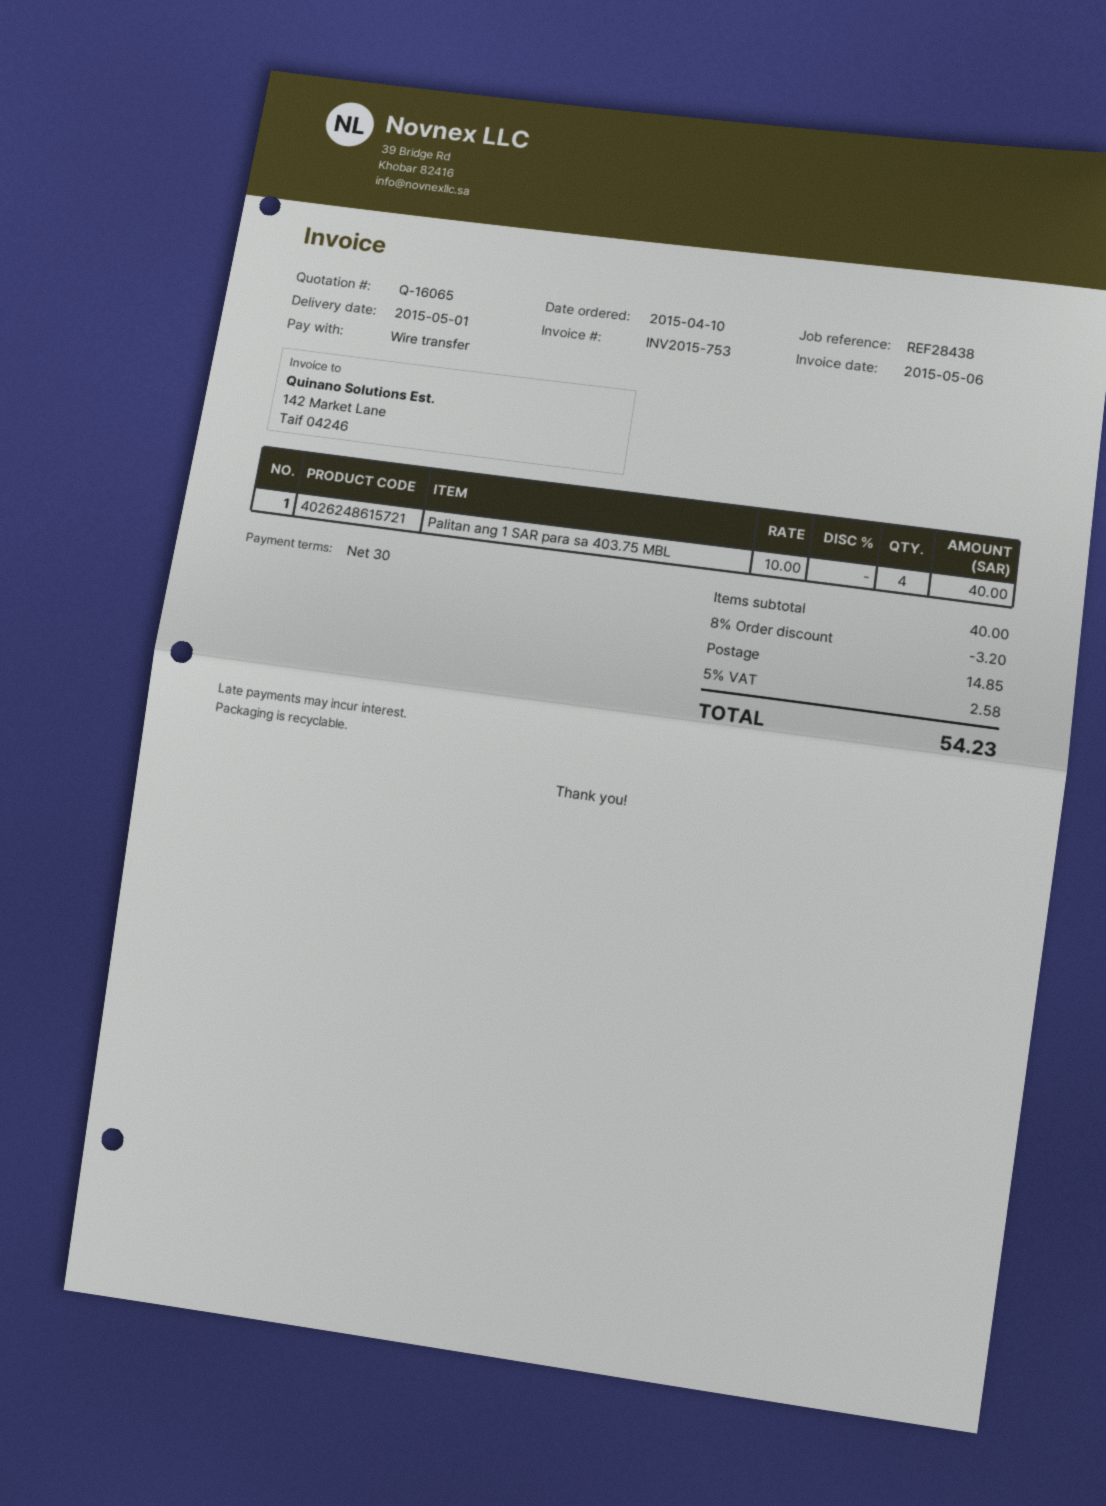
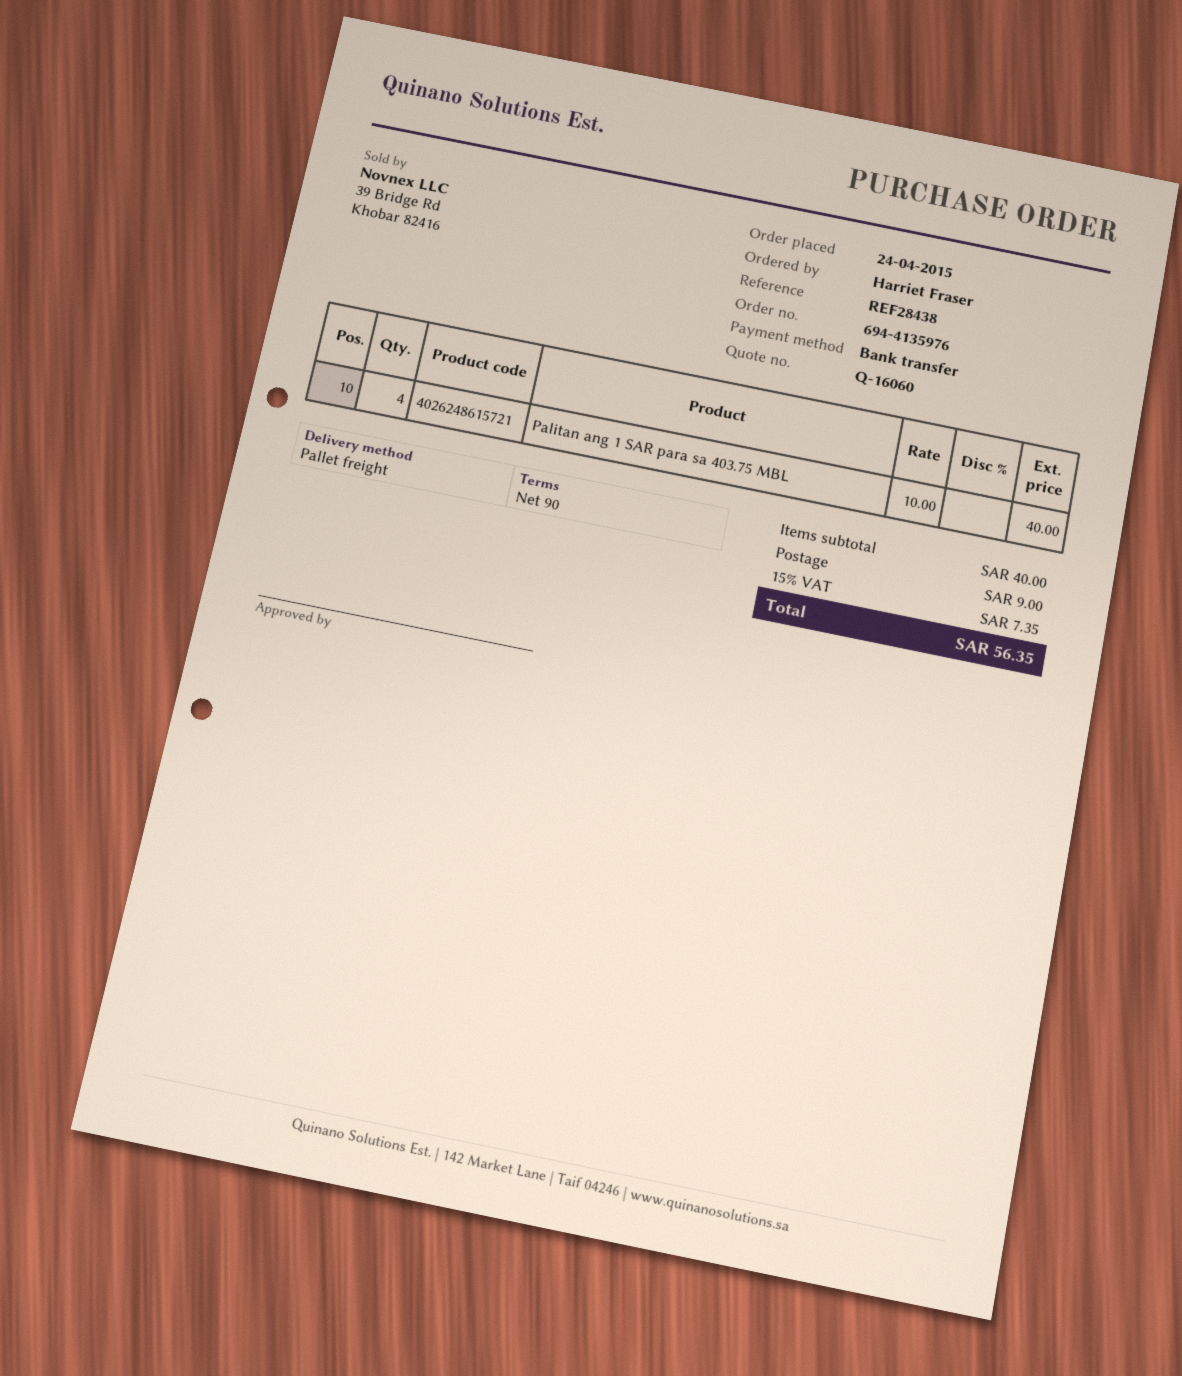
quote number: Q-16065 -> Q-16060
order date: 2015-04-10 -> 2015-04-24
payment terms: 30 days -> 90 days
discount: 8% = 3.20 -> none
shipping: 14.85 -> 9.00
tax: 5% = 2.58 -> 15% = 7.35
total: 54.23 -> 56.35

